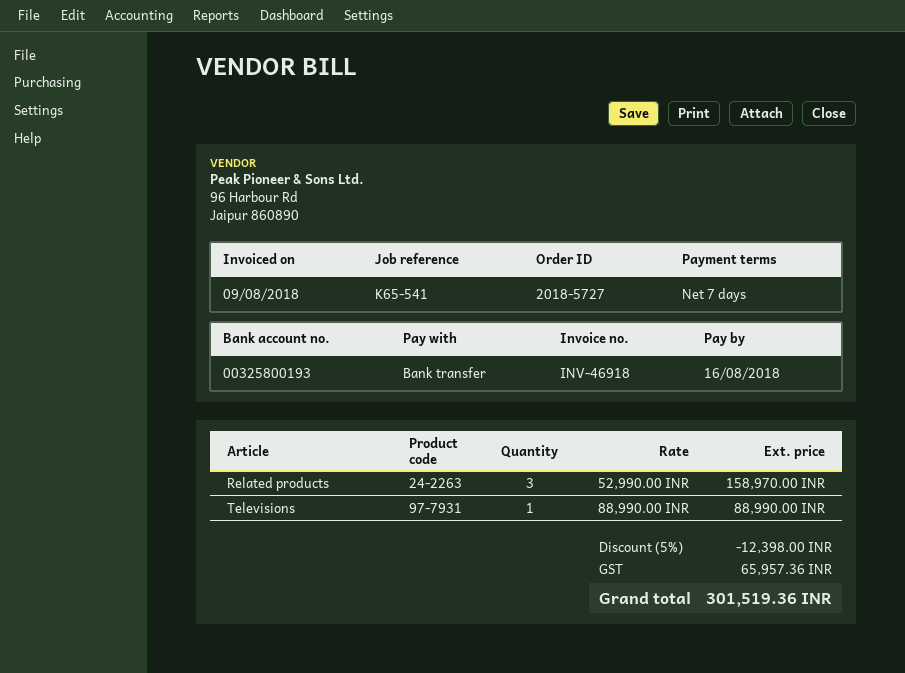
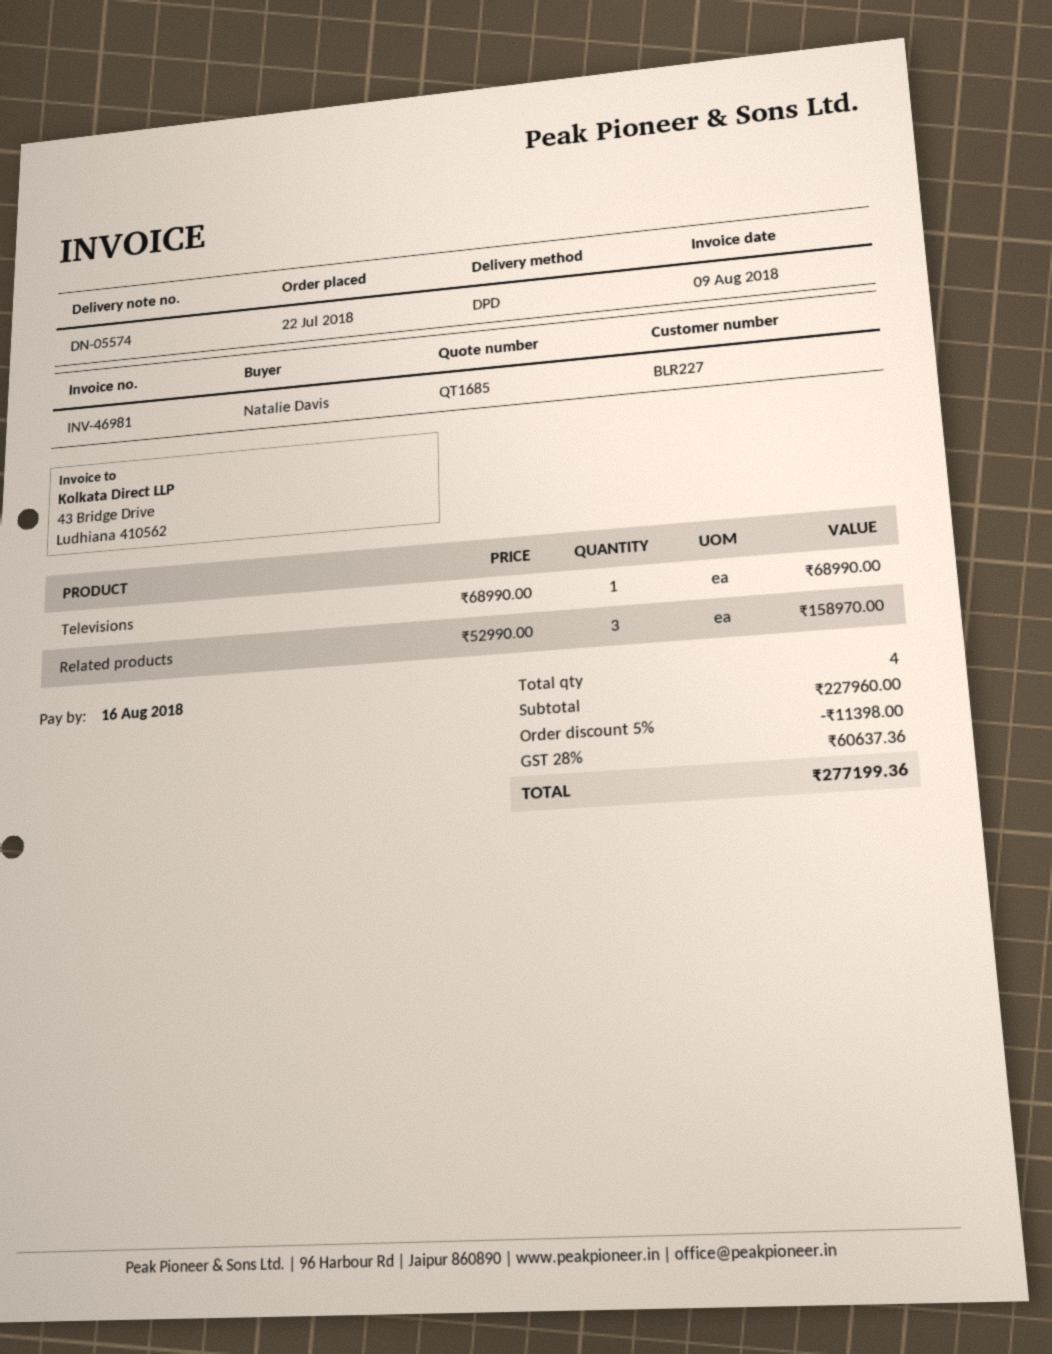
invoice number: INV-46918 -> INV-46981
Televisions: 1 x 88990.00 = 88990.00 -> 1 x 68990.00 = 68990.00
discount: 5% = 12398.00 -> 5% = 11398.00
tax: 65957.36 -> 60637.36
total: 301519.36 -> 277199.36

